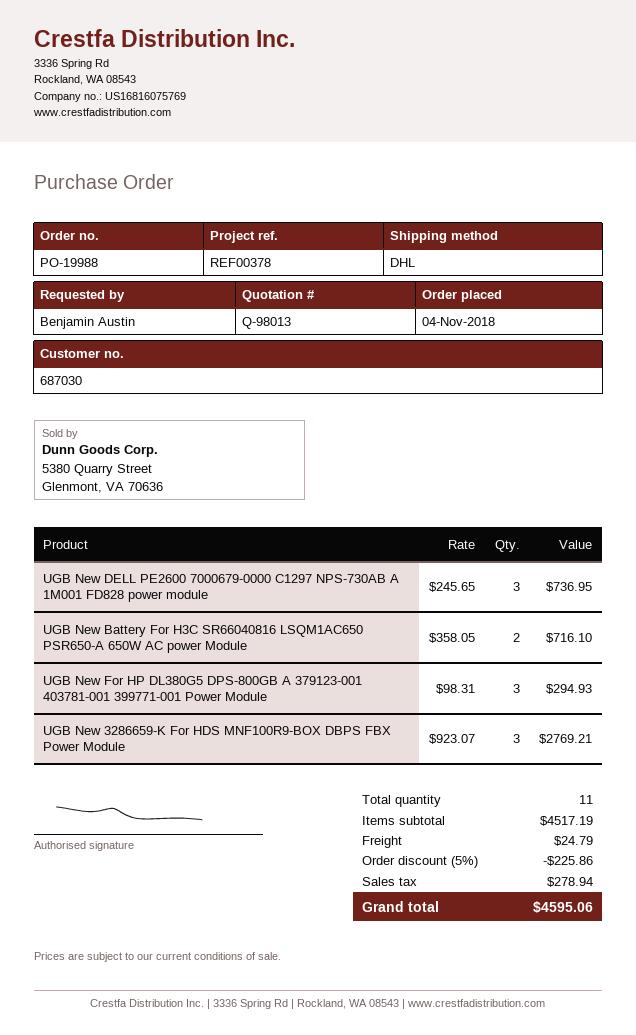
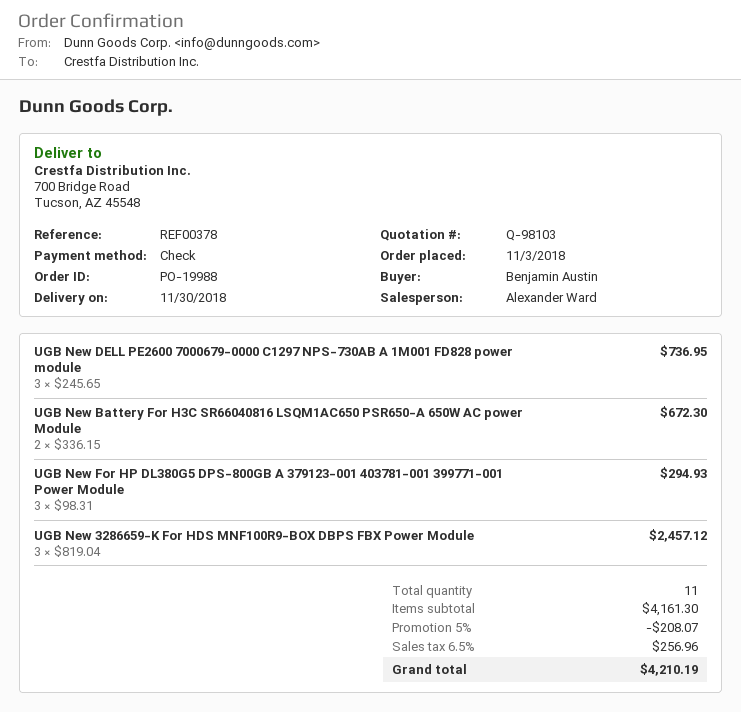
quote number: Q-98013 -> Q-98103
order date: 2018-11-04 -> 2018-11-03
UGB New Battery For H3C SR66040816 LSQM1AC650 PSR650-A 650W AC power Module: 2 x 358.05 = 716.10 -> 2 x 336.15 = 672.30
UGB New 3286659-K For HDS MNF100R9-BOX DBPS FBX Power Module: 3 x 923.07 = 2769.21 -> 3 x 819.04 = 2457.12
subtotal: 4517.19 -> 4161.30
discount: 5% = 225.86 -> 5% = 208.07
shipping: 24.79 -> none
tax: 278.94 -> 256.96
total: 4595.06 -> 4210.19

